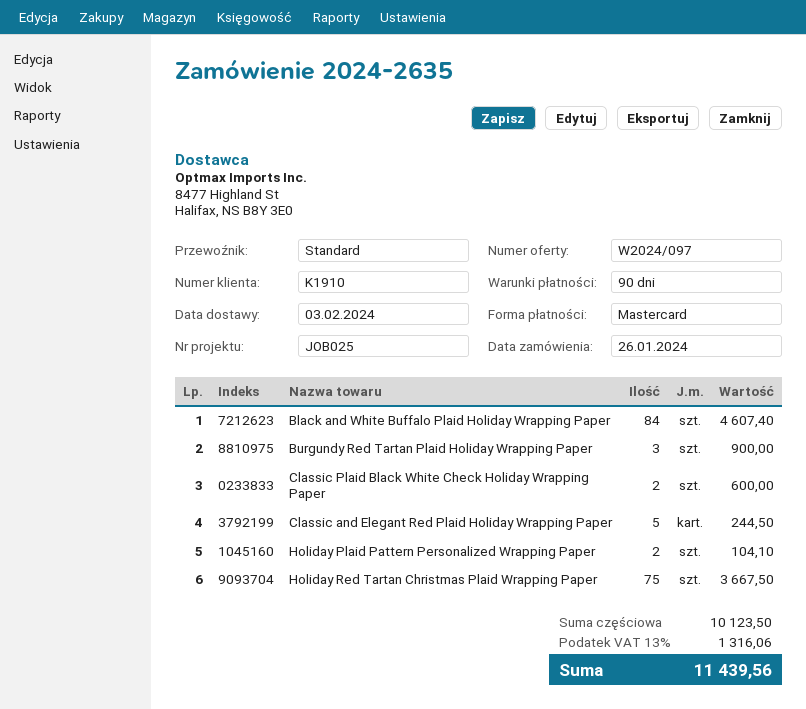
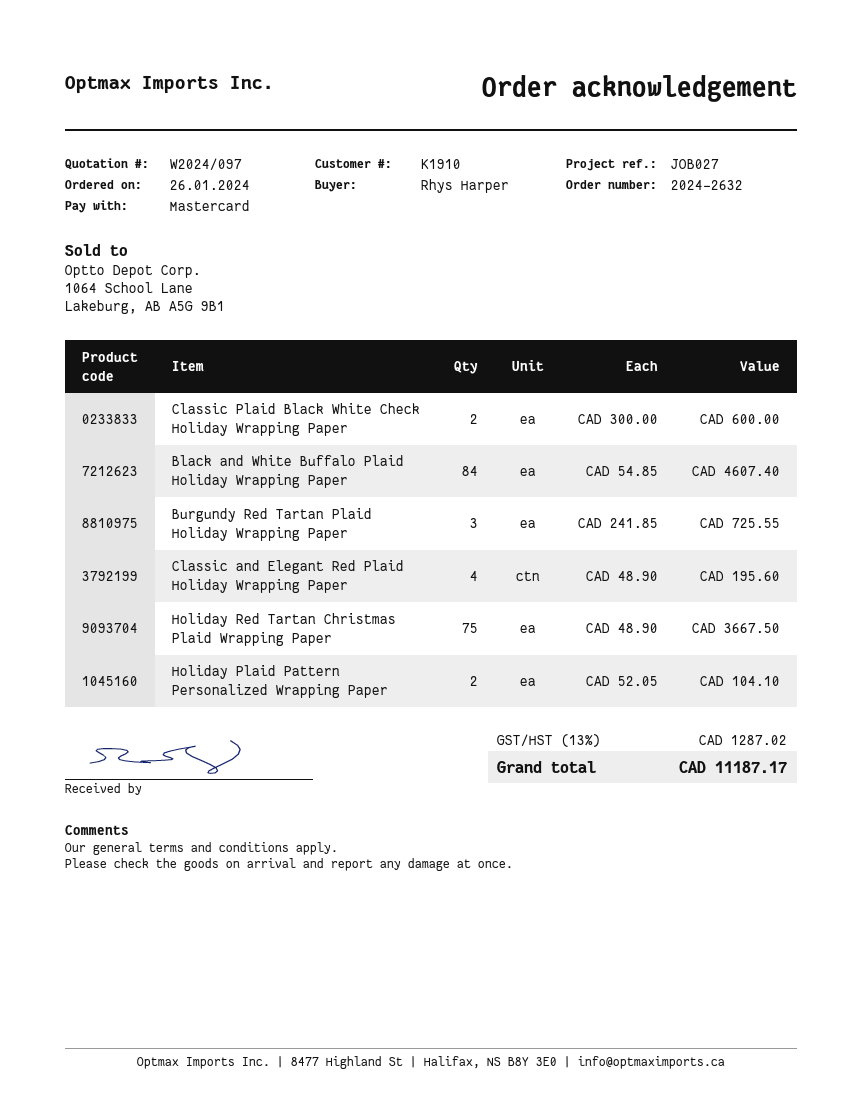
order number: 2024-2635 -> 2024-2632
reference: JOB025 -> JOB027
Burgundy Red Tartan Plaid Holiday Wrapping Paper: 3 for 900.00 -> 3 for 725.55
Classic and Elegant Red Plaid Holiday Wrapping Paper: 5 for 244.50 -> 4 for 195.60
tax: 13% = 1316.06 -> 13% = 1287.02
total: 11439.56 -> 11187.17

